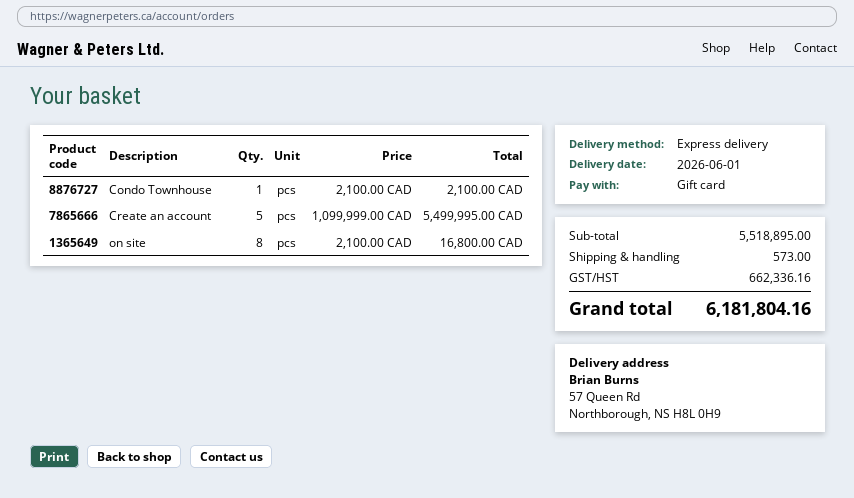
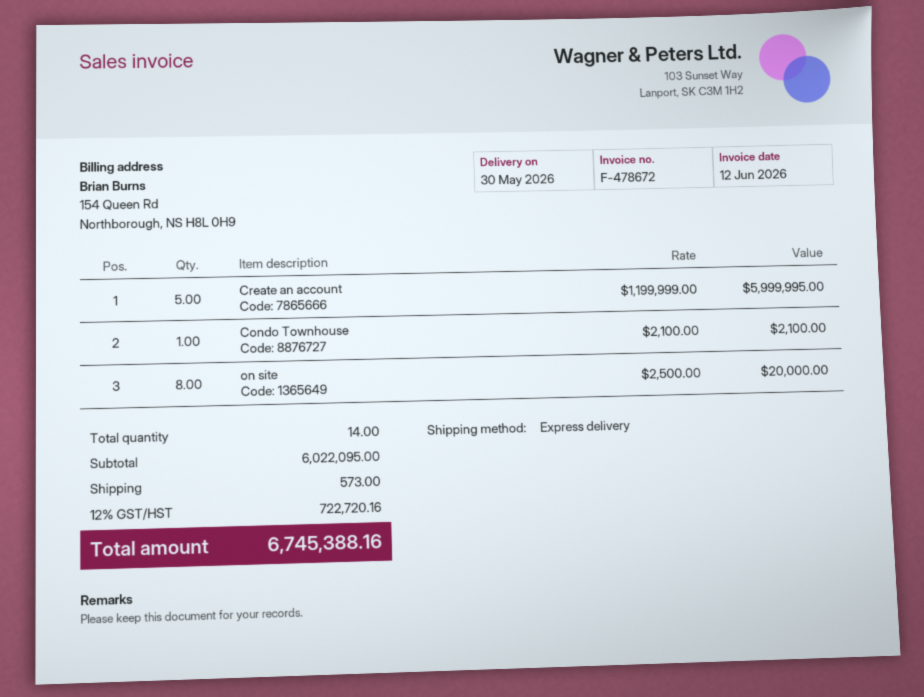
delivery date: 2026-06-01 -> 2026-05-30
Create an account: 5 x 1099999.00 = 5499995.00 -> 5 x 1199999.00 = 5999995.00
on site: 8 x 2100.00 = 16800.00 -> 8 x 2500.00 = 20000.00
subtotal: 5518895.00 -> 6022095.00
tax: 662336.16 -> 722720.16
total: 6181804.16 -> 6745388.16

